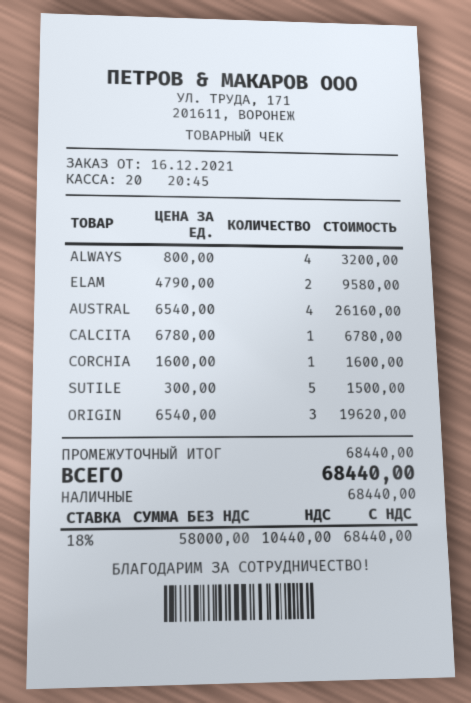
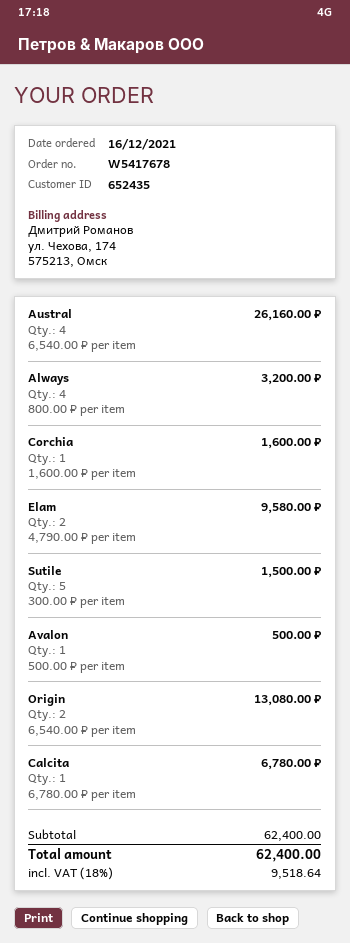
ORIGIN: 3 x 6540.00 = 19620.00 -> 2 x 6540.00 = 13080.00
Avalon: none -> 1 x 500.00 = 500.00
subtotal: 68440.00 -> 62400.00
tax: 18% = 10440.00 -> 18% = 9518.64
total: 68440.00 -> 62400.00

